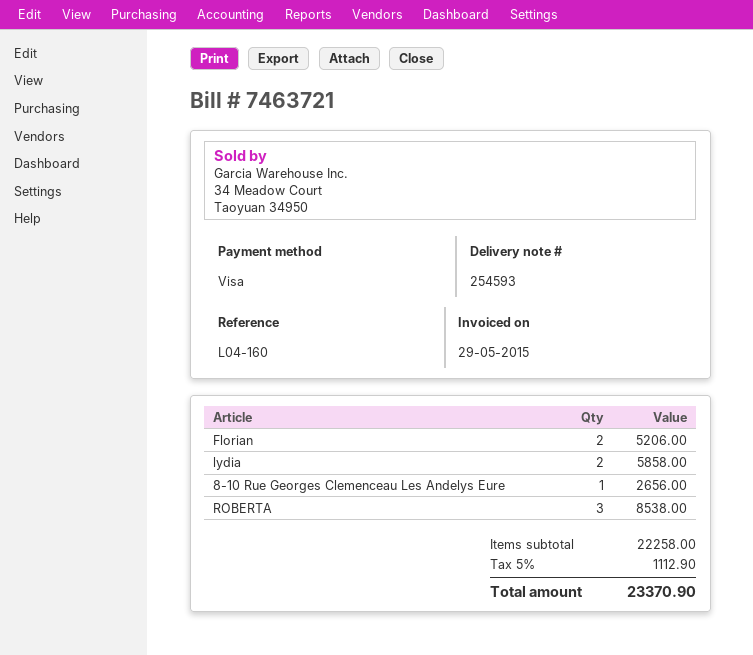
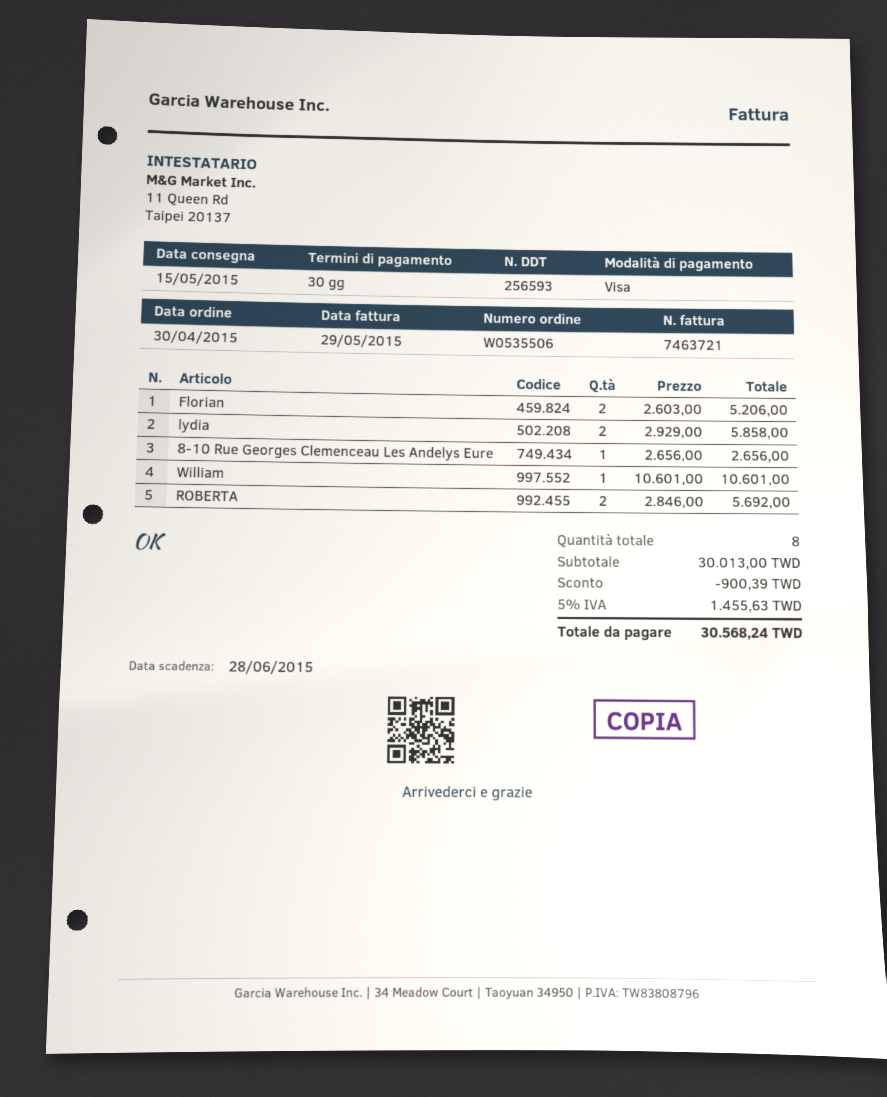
delivery note number: 254593 -> 256593
ROBERTA: 3 for 8538.00 -> 2 for 5692.00
William: none -> 1 for 10601.00
subtotal: 22258.00 -> 30013.00
discount: none -> 900.39
tax: 5% = 1112.90 -> 5% = 1455.63
total: 23370.90 -> 30568.24

